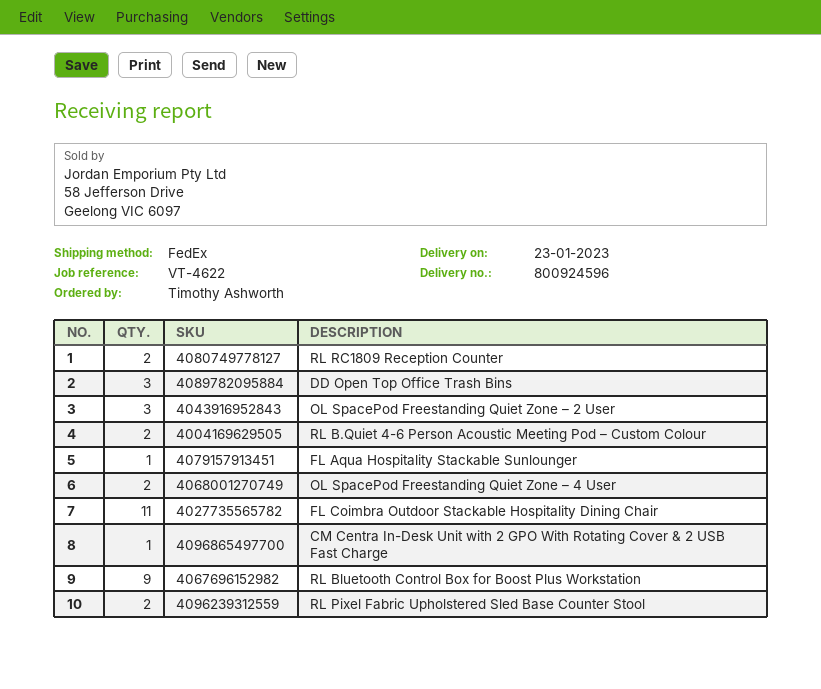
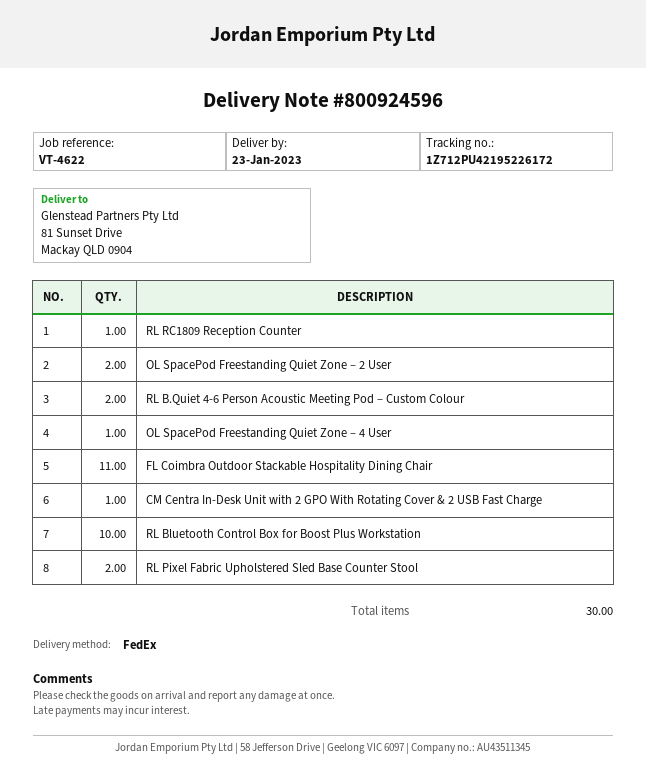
RL RC1809 Reception Counter: 2 -> 1
DD Open Top Office Trash Bins: 3 -> none
OL SpacePod Freestanding Quiet Zone – 2 User: 3 -> 2
FL Aqua Hospitality Stackable Sunlounger: 1 -> none
OL SpacePod Freestanding Quiet Zone – 4 User: 2 -> 1
RL Bluetooth Control Box for Boost Plus Workstation: 9 -> 10

